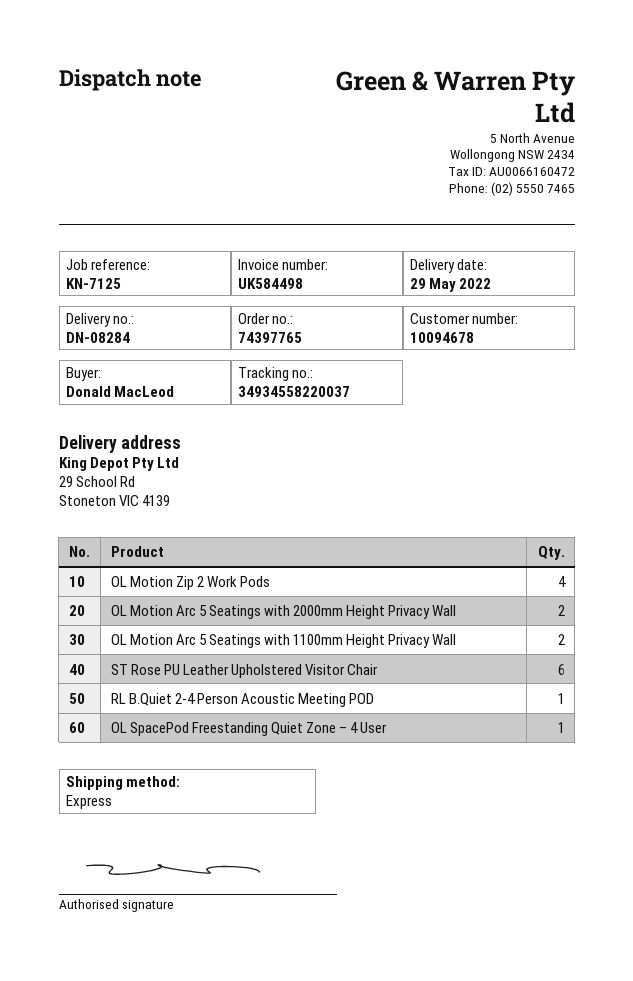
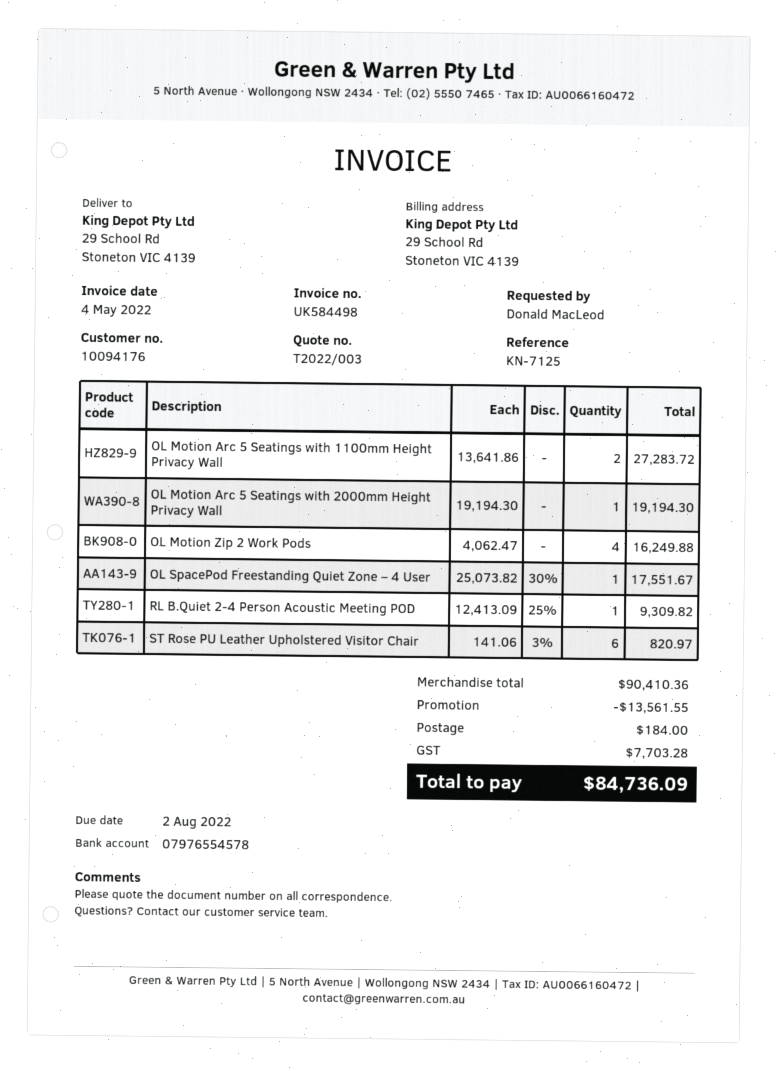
customer number: 10094678 -> 10094176
OL Motion Arc 5 Seatings with 2000mm Height Privacy Wall: 2 -> 1

